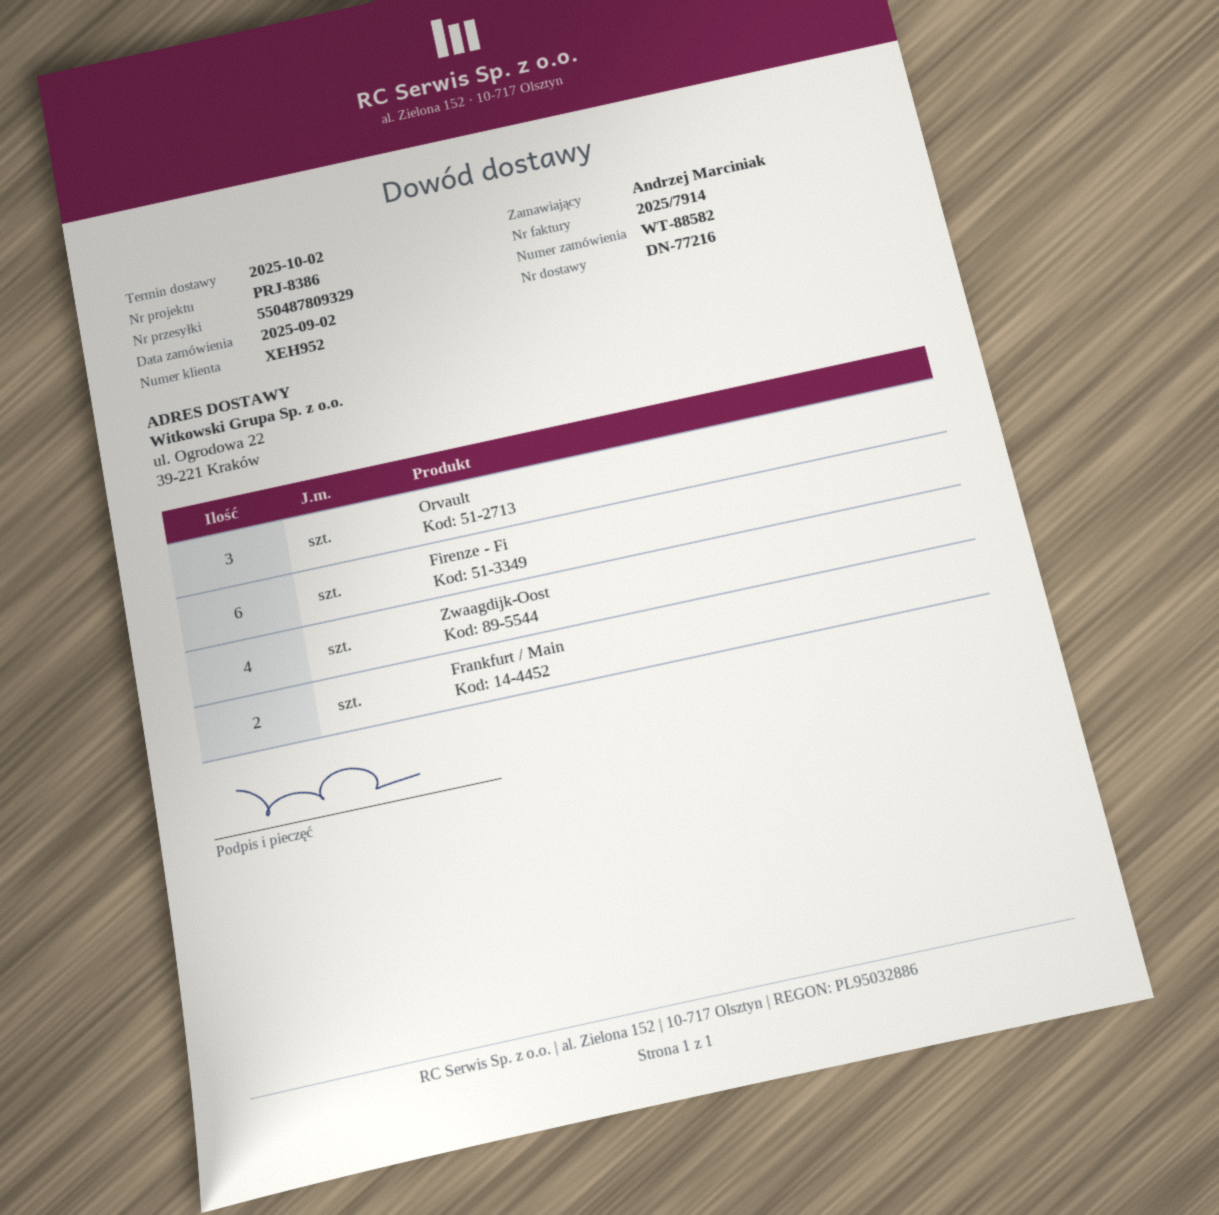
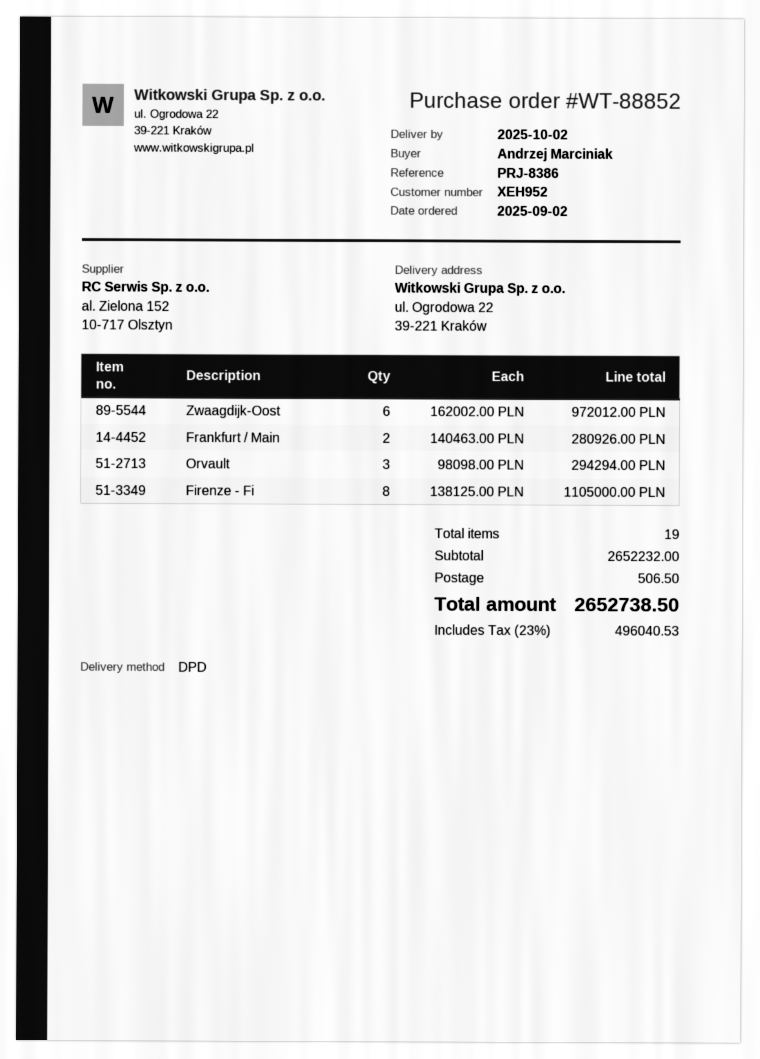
order number: WT-88582 -> WT-88852
Firenze - Fi: 6 -> 8
Zwaagdijk-Oost: 4 -> 6

